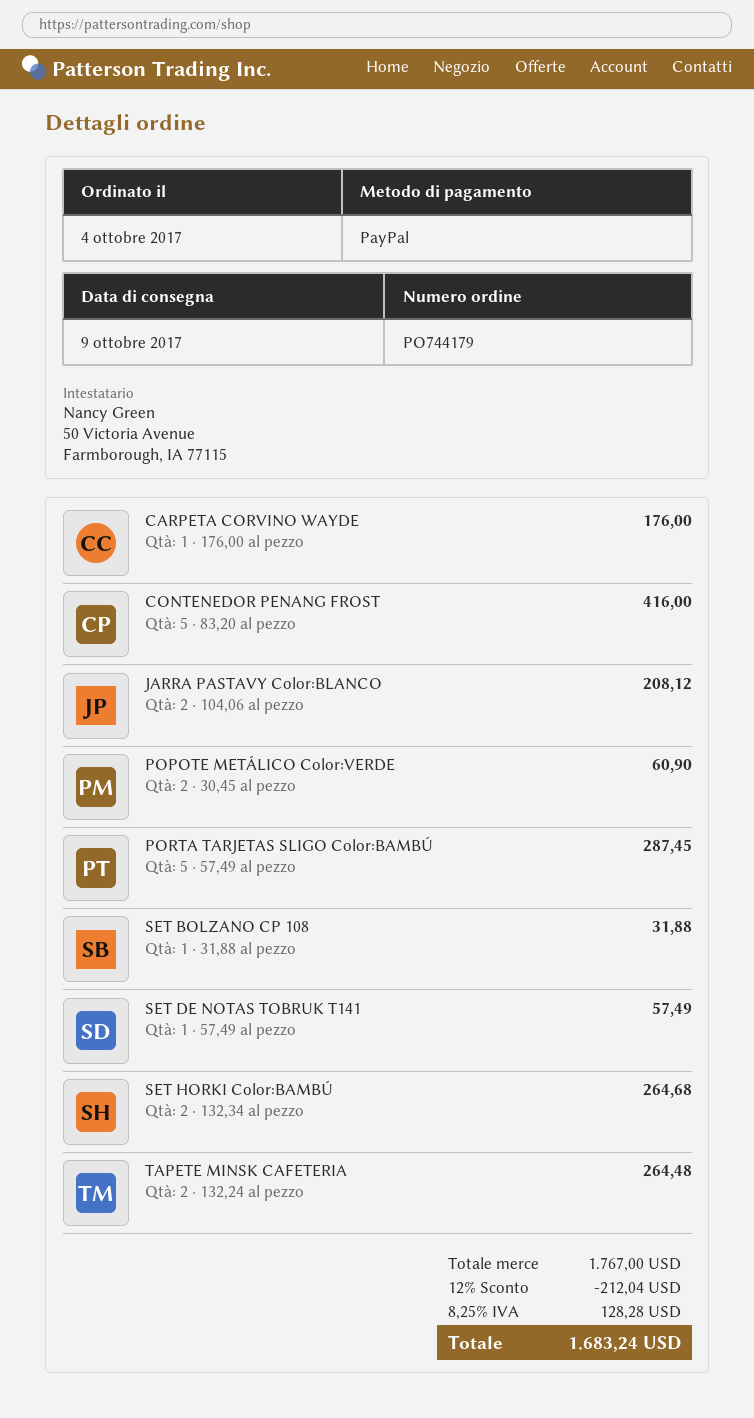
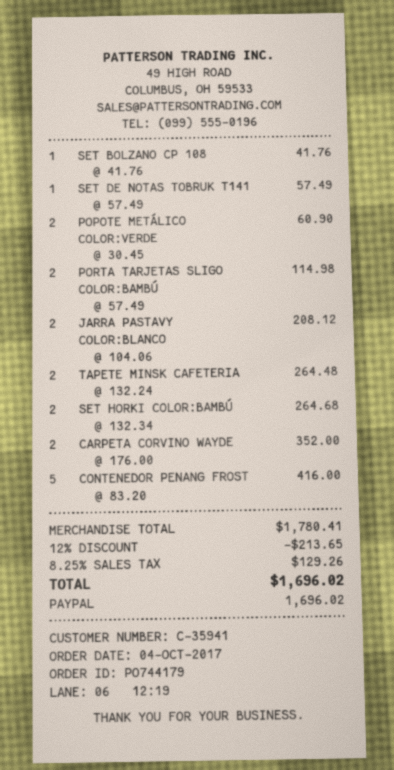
CARPETA CORVINO WAYDE: 1 x 176.00 = 176.00 -> 2 x 176.00 = 352.00
PORTA TARJETAS SLIGO Color:BAMBÚ: 5 x 57.49 = 287.45 -> 2 x 57.49 = 114.98
SET BOLZANO CP 108: 1 x 31.88 = 31.88 -> 1 x 41.76 = 41.76
subtotal: 1767.00 -> 1780.41
discount: 12% = 212.04 -> 12% = 213.65
tax: 8.25% = 128.28 -> 8.25% = 129.26
total: 1683.24 -> 1696.02

